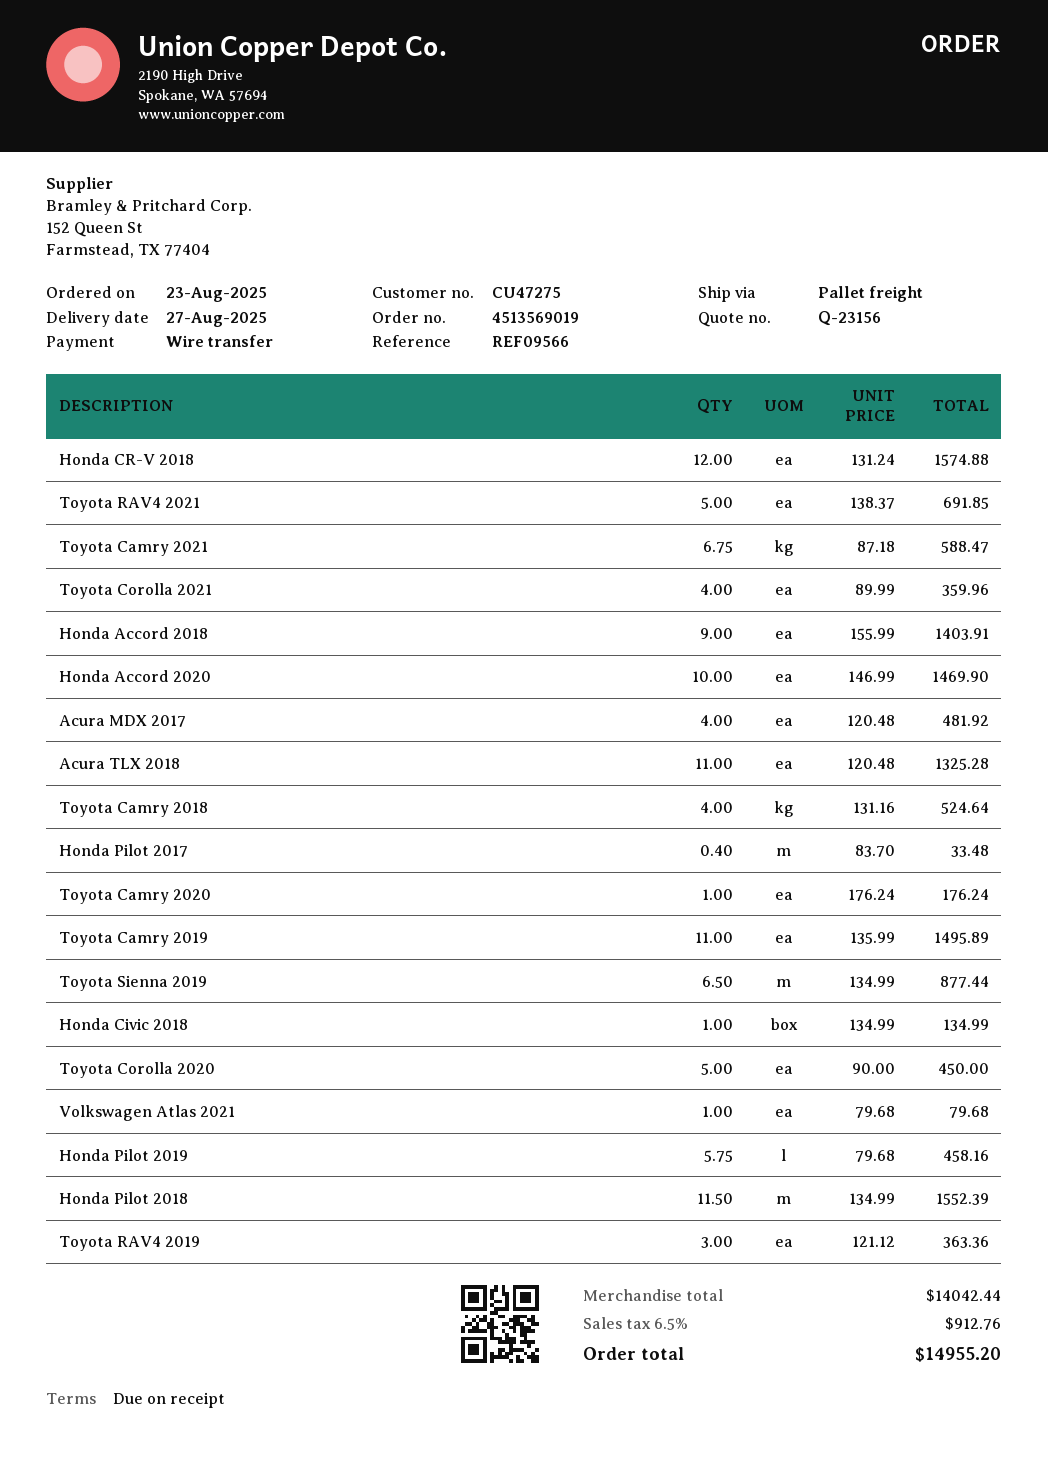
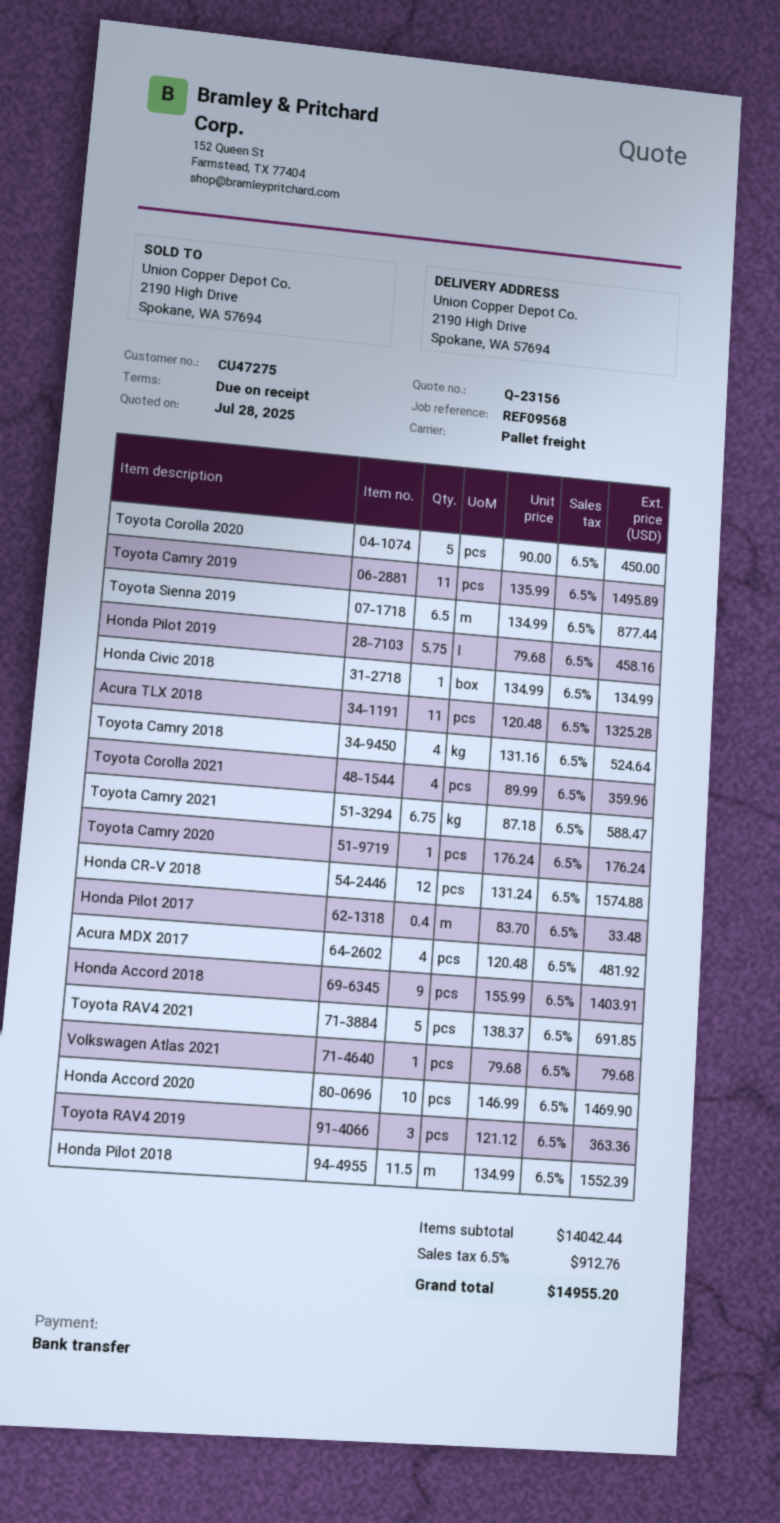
reference: REF09566 -> REF09568

